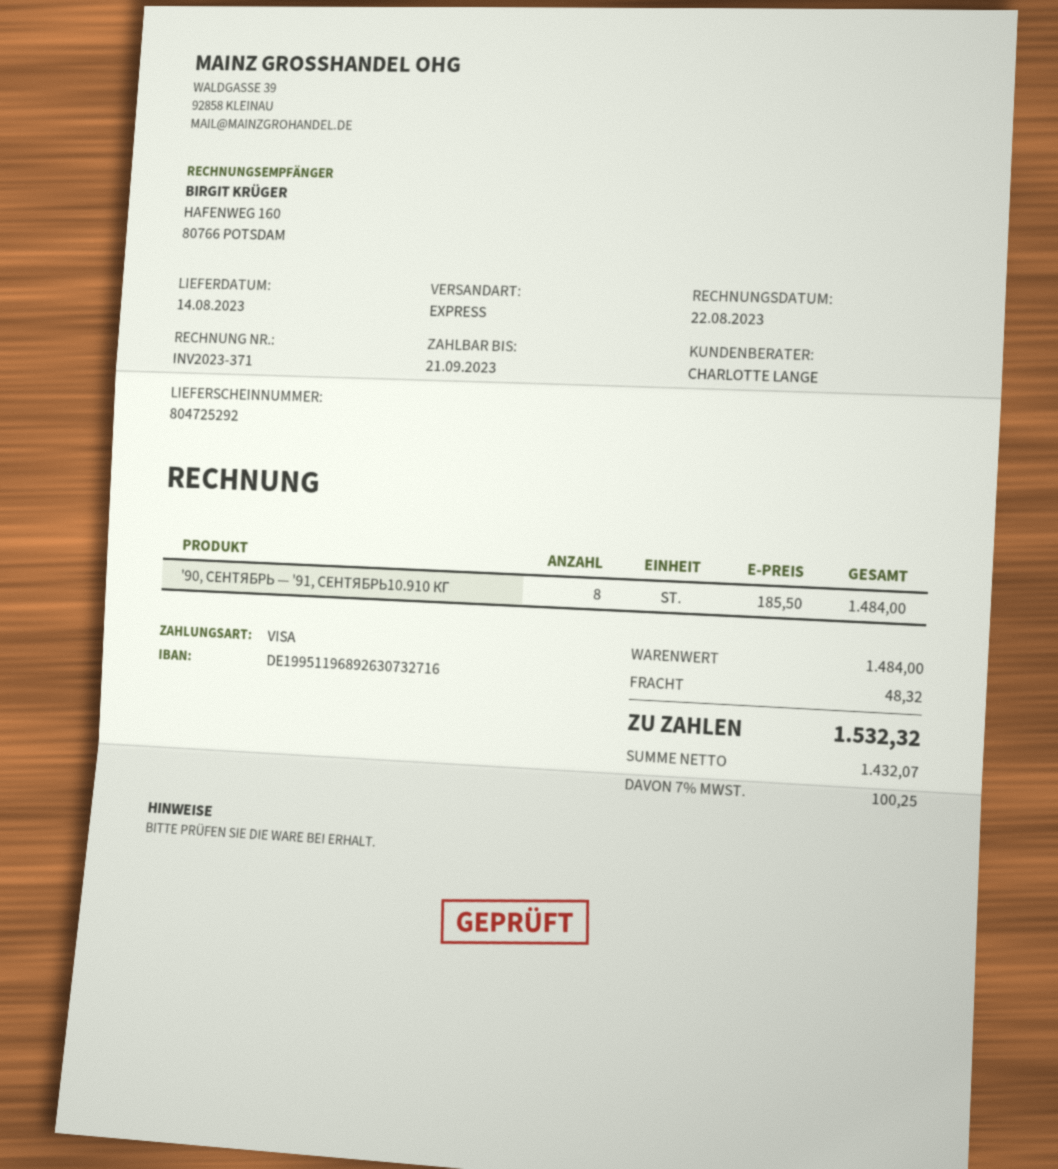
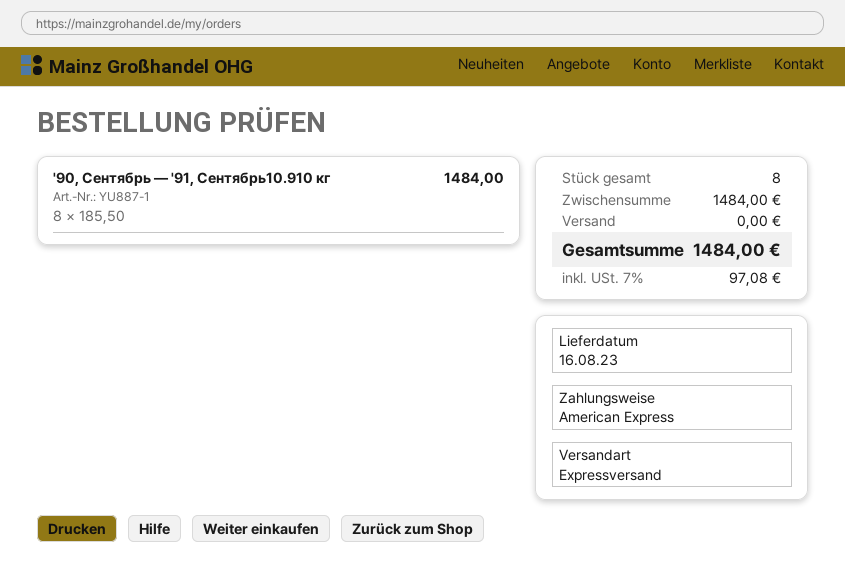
delivery date: 2023-08-14 -> 2023-08-16
payment method: Visa -> American Express
shipping: 48.32 -> 0.00
tax: 7% = 100.25 -> 7% = 97.08
total: 1532.32 -> 1484.00

